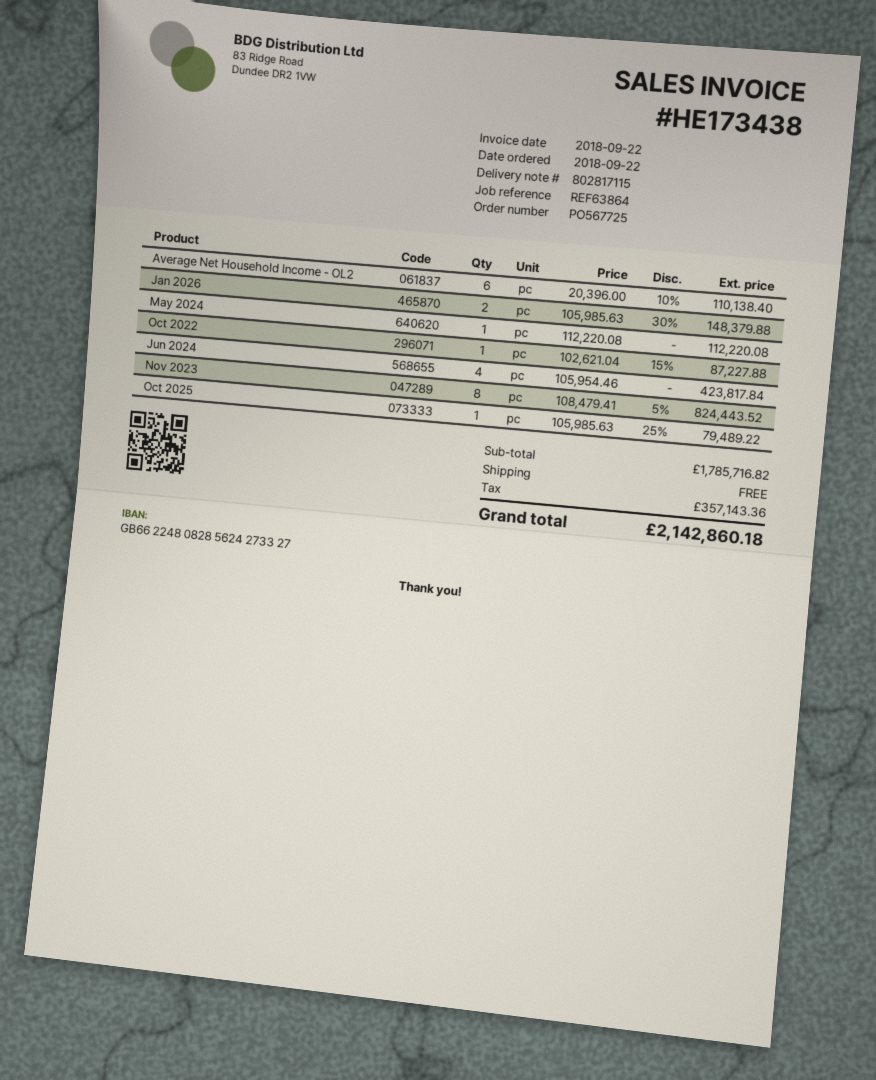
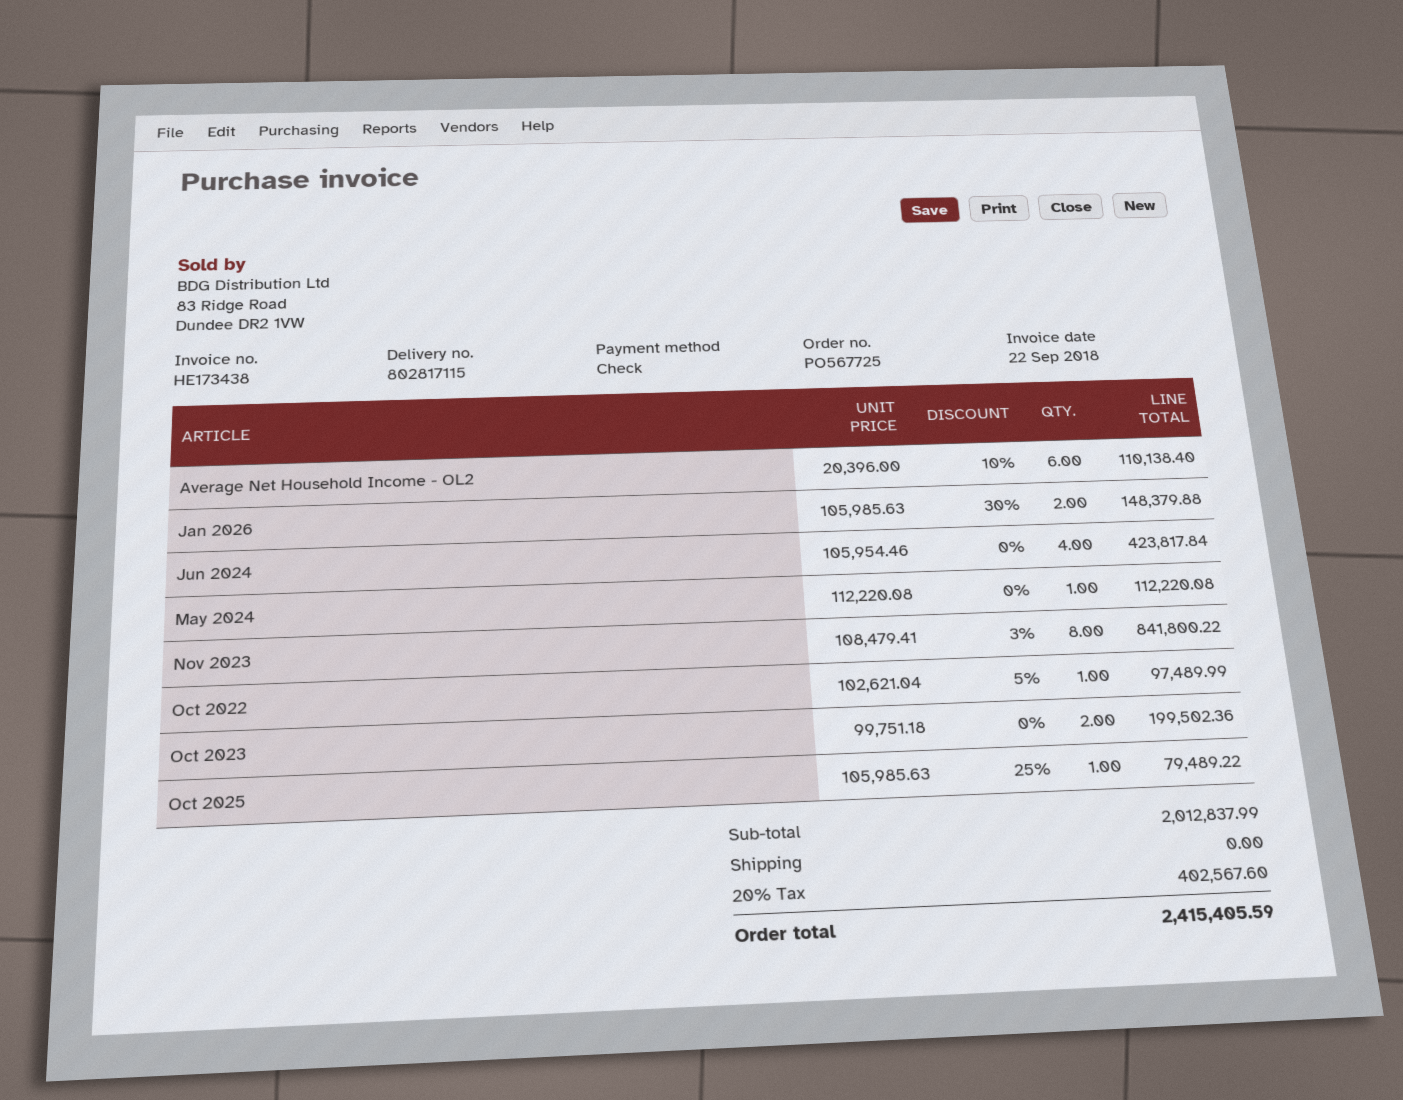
Oct 2022: 1 x 102621.04 - 15% = 87227.88 -> 1 x 102621.04 - 5% = 97489.99
Nov 2023: 8 x 108479.41 - 5% = 824443.52 -> 8 x 108479.41 - 3% = 841800.22
Oct 2023: none -> 2 x 99751.18 = 199502.36
subtotal: 1785716.82 -> 2012837.99
tax: 357143.36 -> 402567.60
total: 2142860.18 -> 2415405.59

